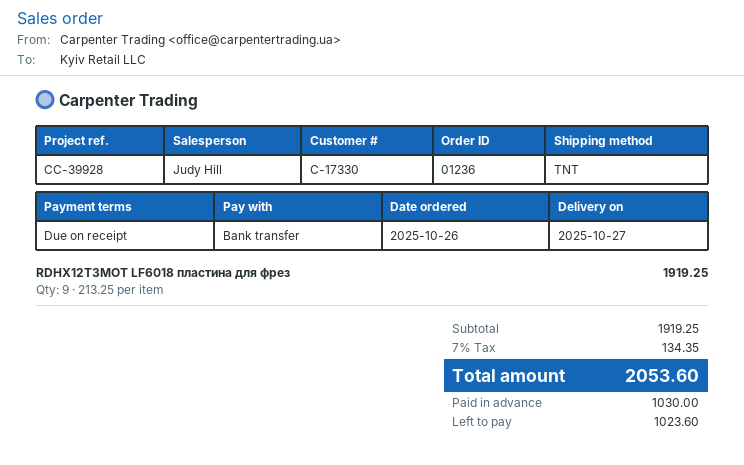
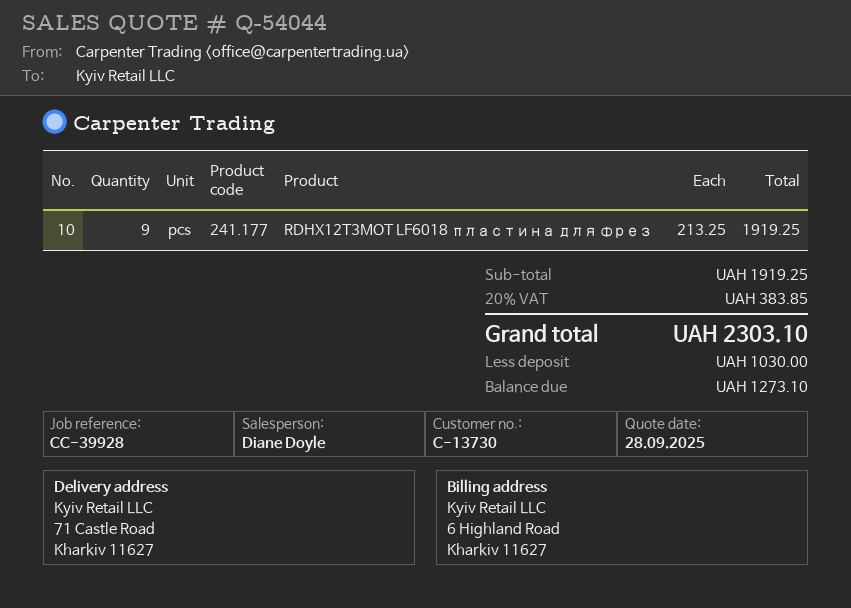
customer number: C-17330 -> C-13730
sales rep: Judy Hill -> Diane Doyle
tax: 7% = 134.35 -> 20% = 383.85
total: 2053.60 -> 2303.10
balance: 1023.60 -> 1273.10

